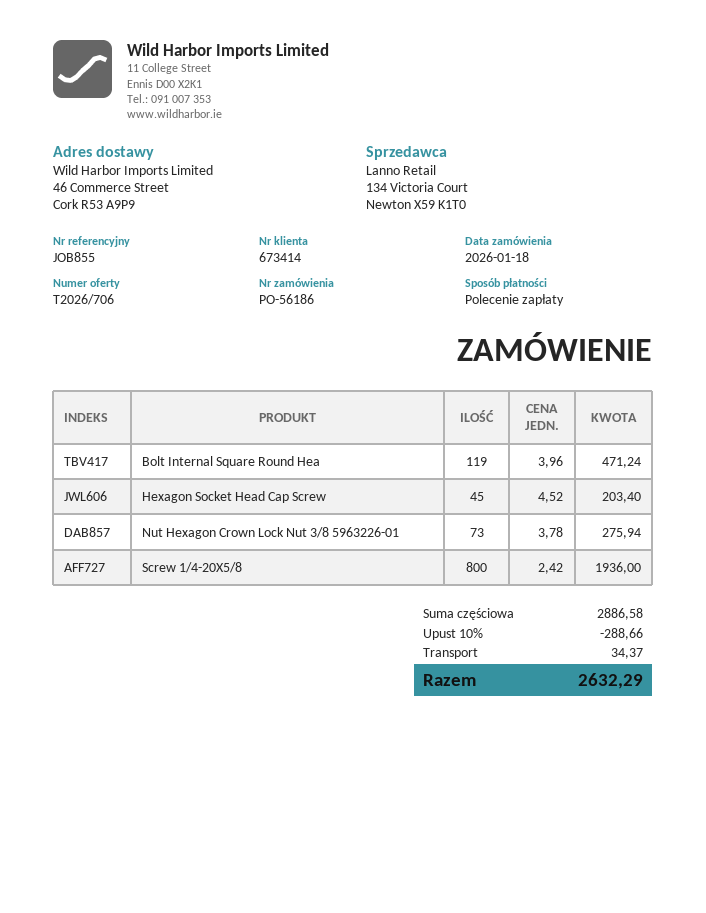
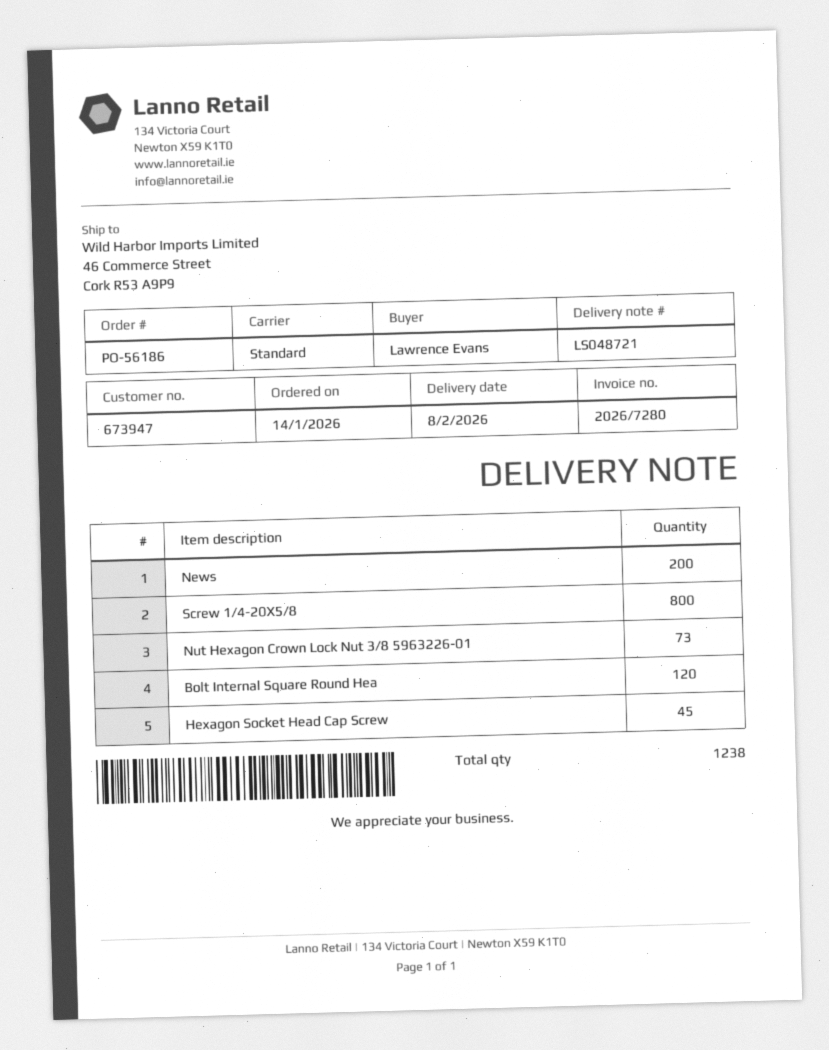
order date: 2026-01-18 -> 2026-01-14
customer number: 673414 -> 673947
Bolt Internal Square Round Hea: 119 -> 120
News: none -> 200

